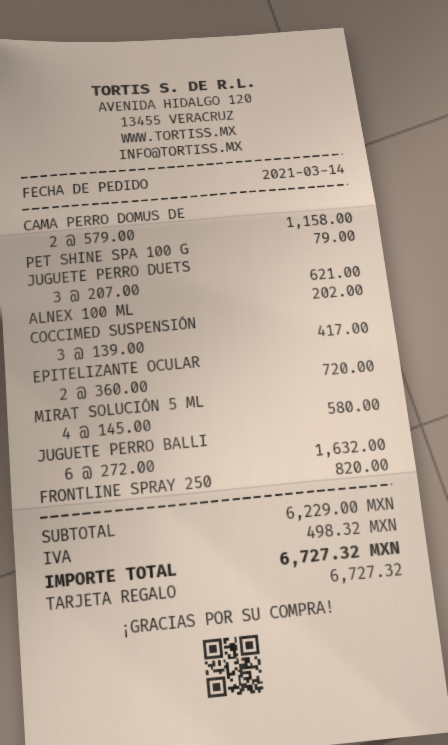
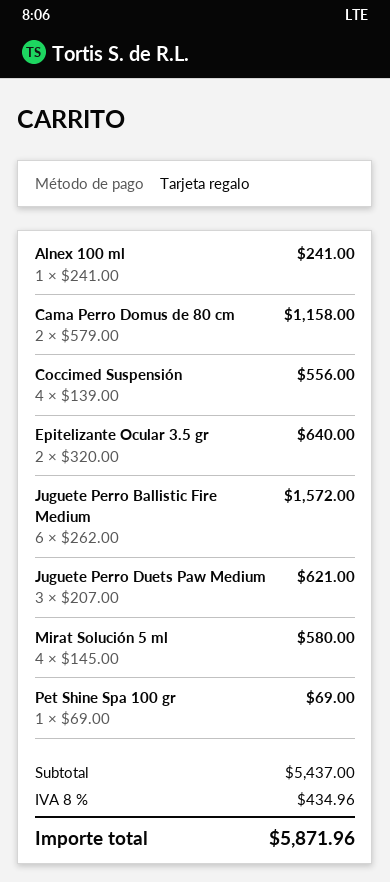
PET SHINE SPA 100 G: 1 x 79.00 = 79.00 -> 1 x 69.00 = 69.00
ALNEX 100 ML: 1 x 202.00 = 202.00 -> 1 x 241.00 = 241.00
COCCIMED SUSPENSIÓN: 3 x 139.00 = 417.00 -> 4 x 139.00 = 556.00
EPITELIZANTE OCULAR: 2 x 360.00 = 720.00 -> 2 x 320.00 = 640.00
JUGUETE PERRO BALLI: 6 x 272.00 = 1632.00 -> 6 x 262.00 = 1572.00
FRONTLINE SPRAY 250: 1 x 820.00 = 820.00 -> none
subtotal: 6229.00 -> 5437.00
tax: 498.32 -> 434.96
total: 6727.32 -> 5871.96

